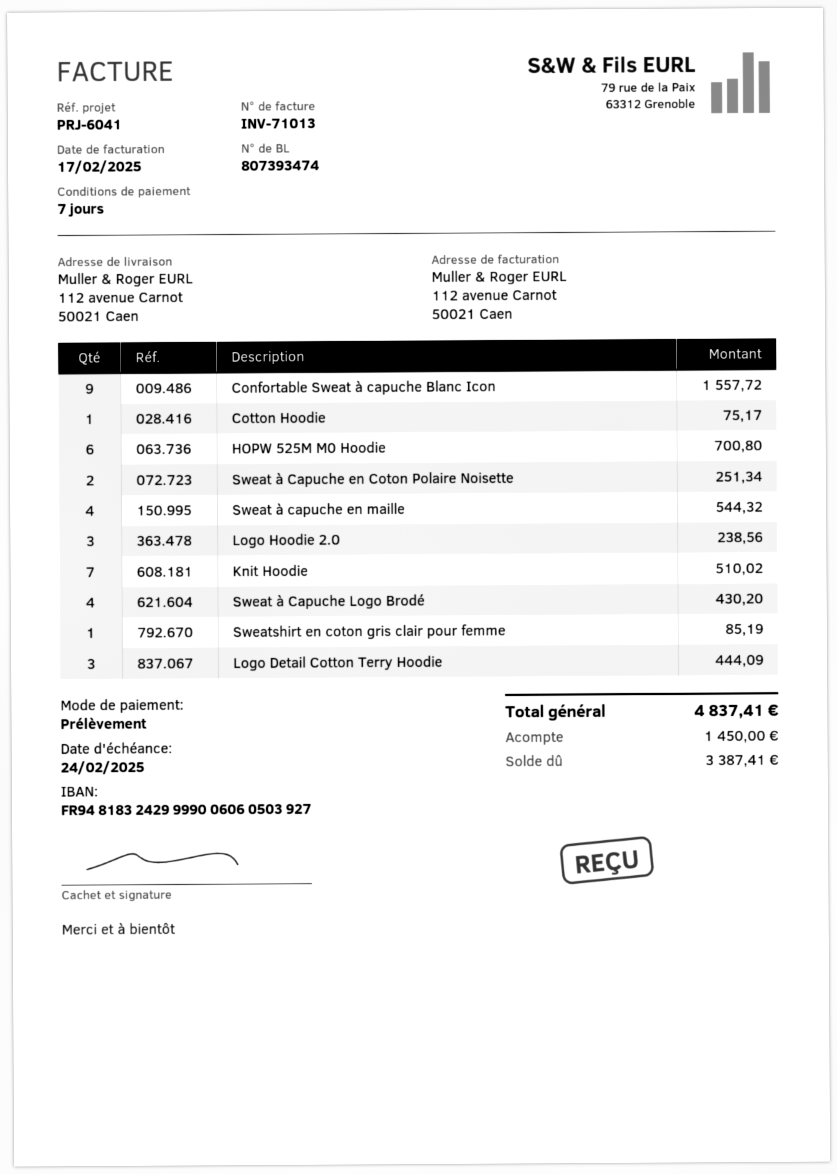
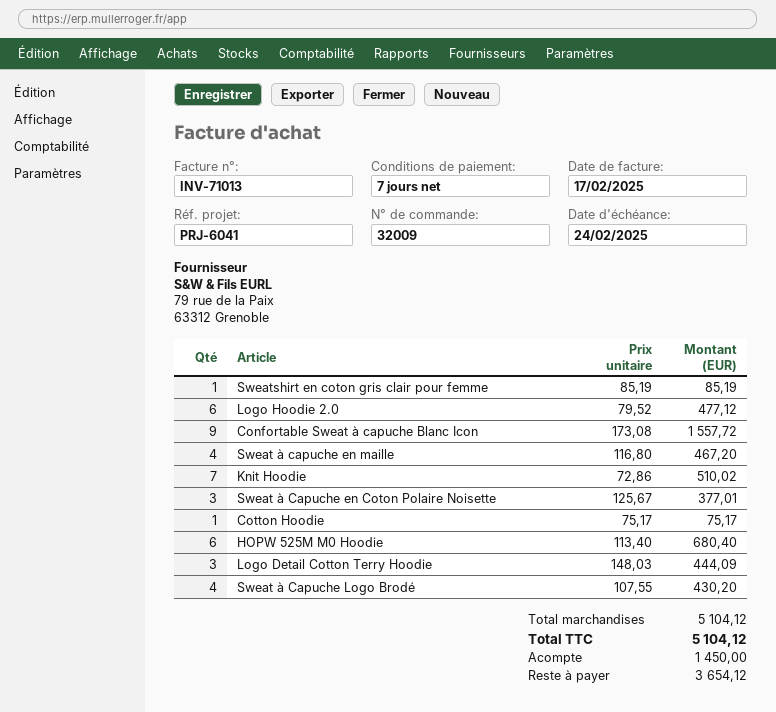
HOPW 525M M0 Hoodie: 6 for 700.80 -> 6 for 680.40
Sweat à Capuche en Coton Polaire Noisette: 2 for 251.34 -> 3 for 377.01
Sweat à capuche en maille: 4 for 544.32 -> 4 for 467.20
Logo Hoodie 2.0: 3 for 238.56 -> 6 for 477.12
total: 4837.41 -> 5104.12
balance: 3387.41 -> 3654.12

